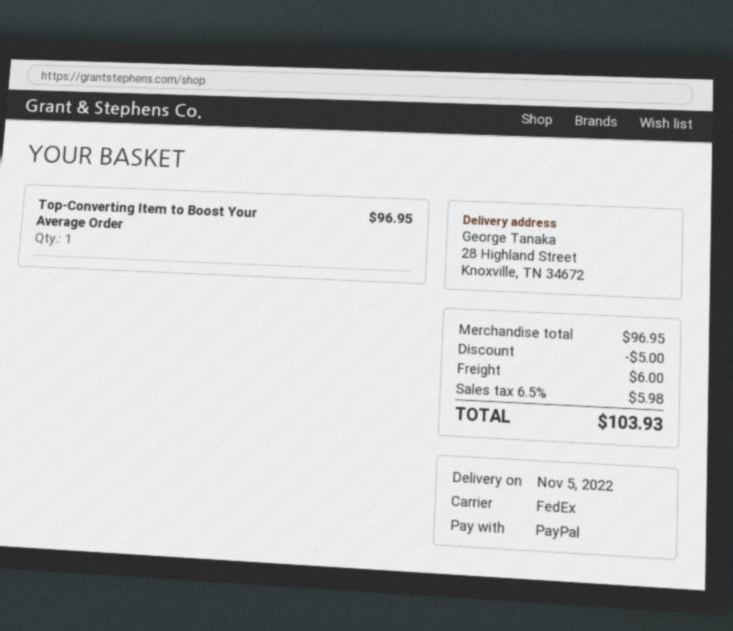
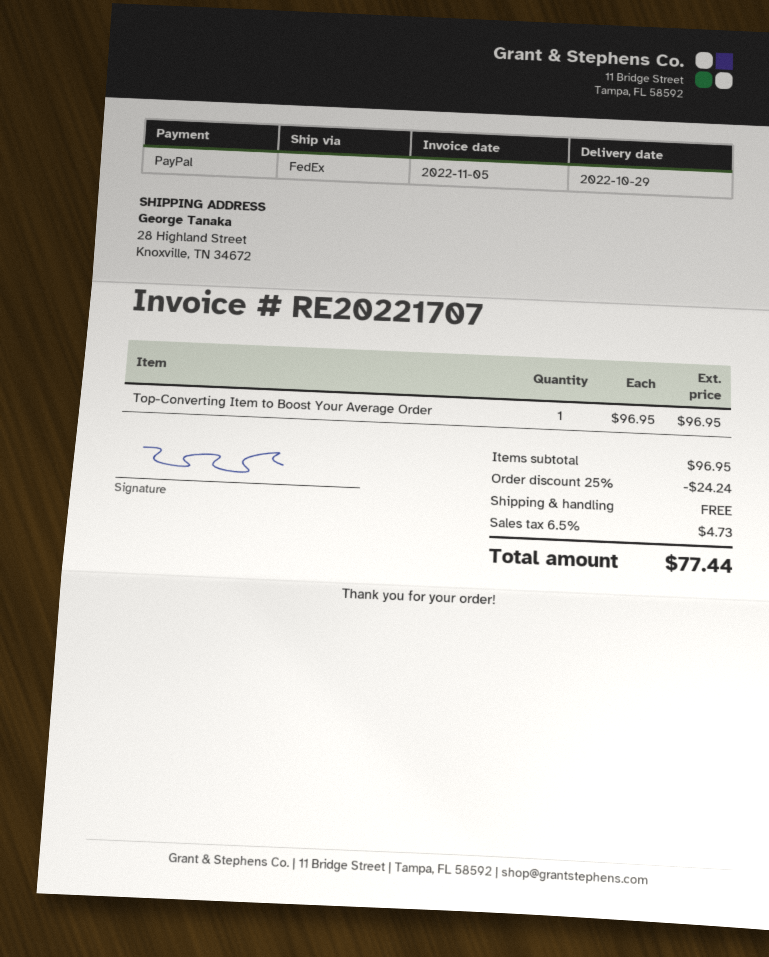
delivery date: 2022-11-05 -> 2022-10-29
discount: 5.00 -> 24.24
shipping: 6.00 -> 0.00
tax: 6.5% = 5.98 -> 6.5% = 4.73
total: 103.93 -> 77.44

